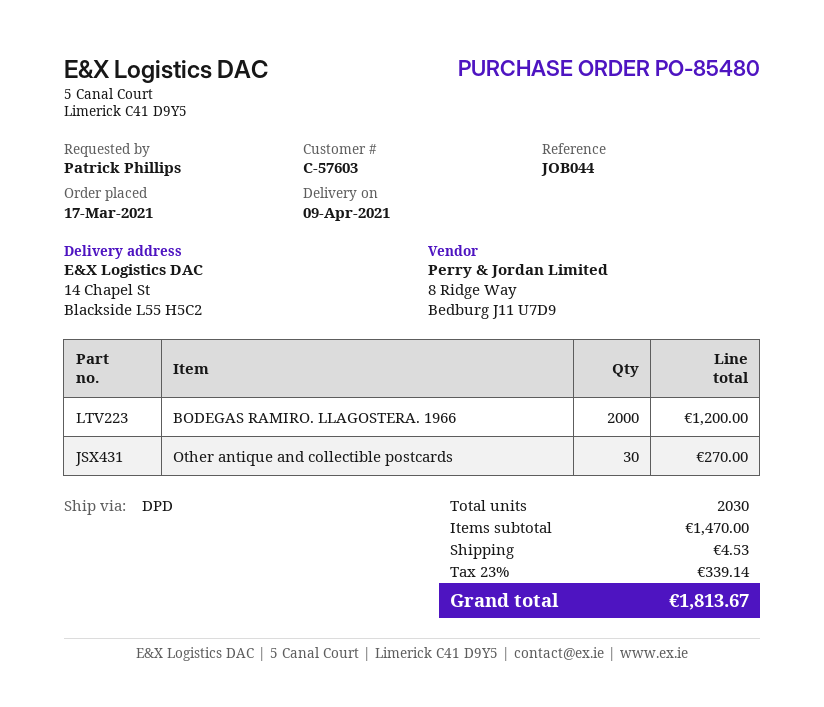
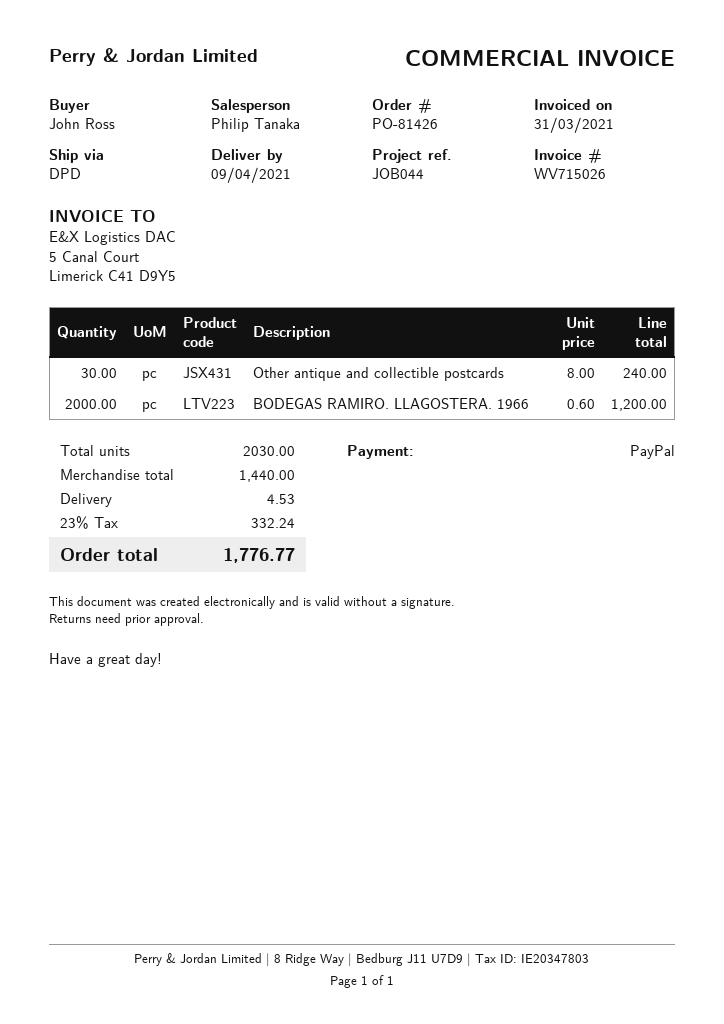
order number: PO-85480 -> PO-81426
ordered by: Patrick Phillips -> John Ross
Other antique and collectible postcards: 30 for 270.00 -> 30 for 240.00
subtotal: 1470.00 -> 1440.00
tax: 23% = 339.14 -> 23% = 332.24
total: 1813.67 -> 1776.77

